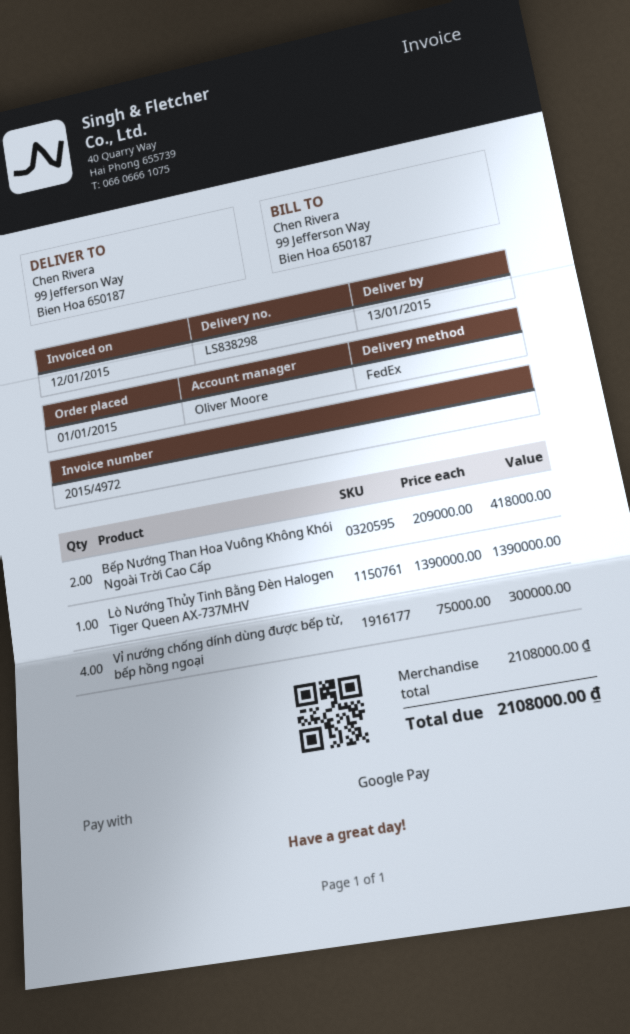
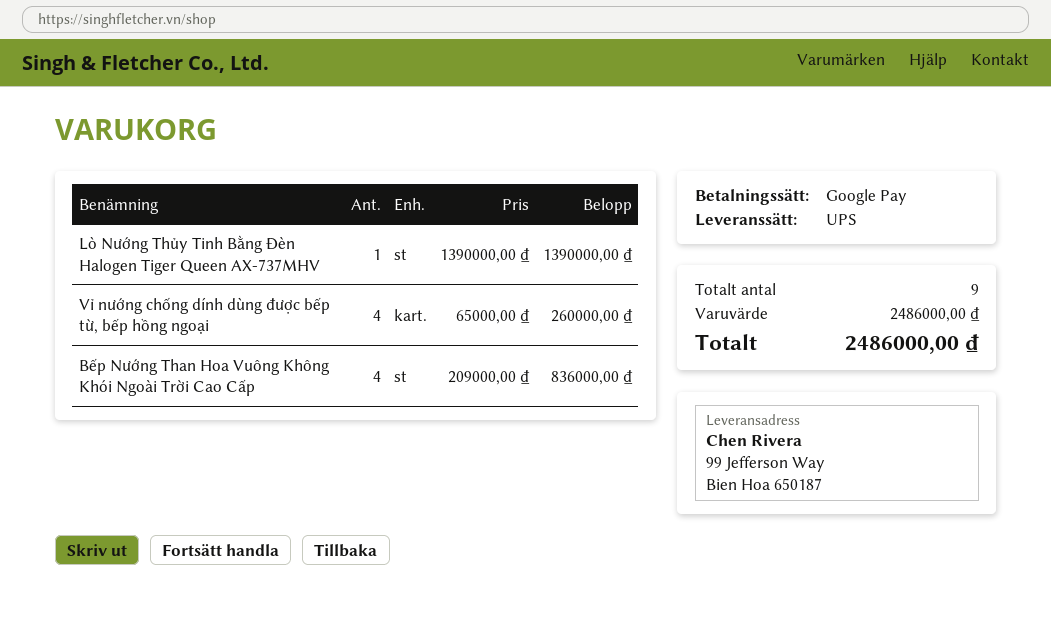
shipping method: FedEx -> UPS
Bếp Nướng Than Hoa Vuông Không Khói Ngoài Trời Cao Cấp: 2 x 209000.00 = 418000.00 -> 4 x 209000.00 = 836000.00
Vỉ nướng chống dính dùng được bếp từ, bếp hồng ngoại: 4 x 75000.00 = 300000.00 -> 4 x 65000.00 = 260000.00
subtotal: 2108000.00 -> 2486000.00
total: 2108000.00 -> 2486000.00

